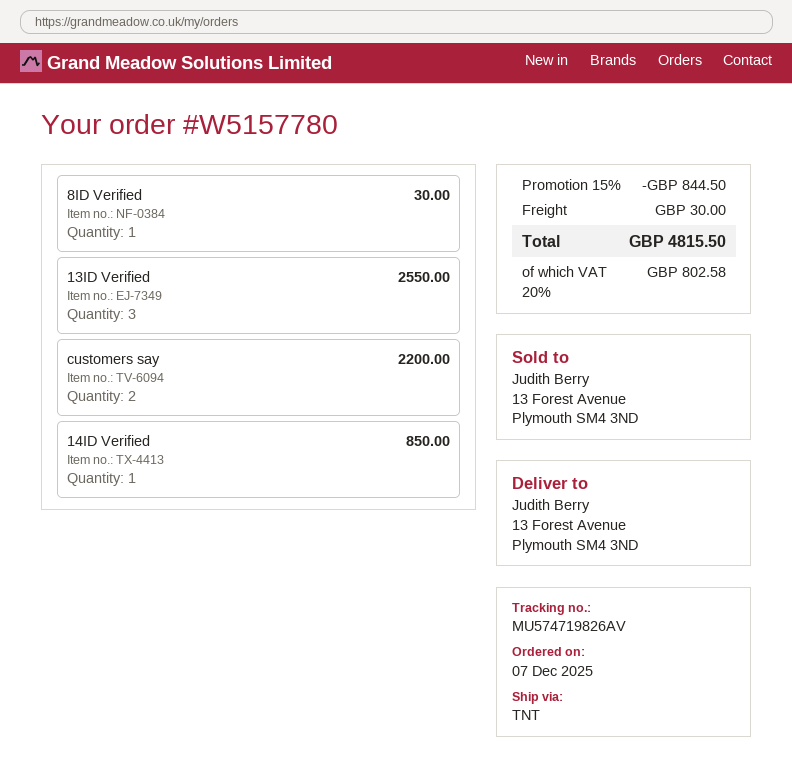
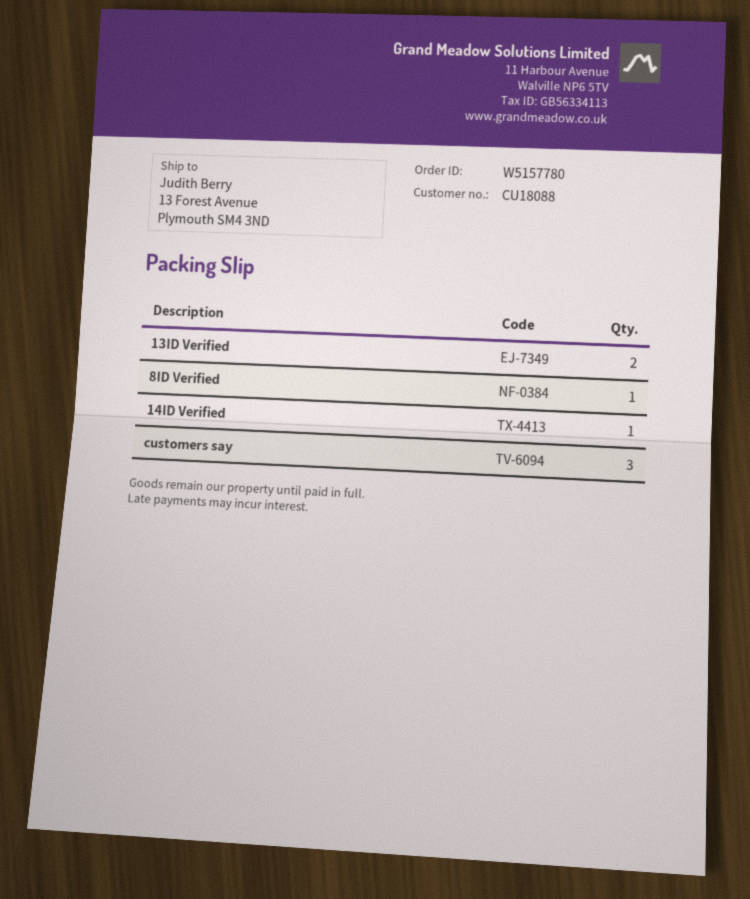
13ID Verified: 3 -> 2
customers say: 2 -> 3

